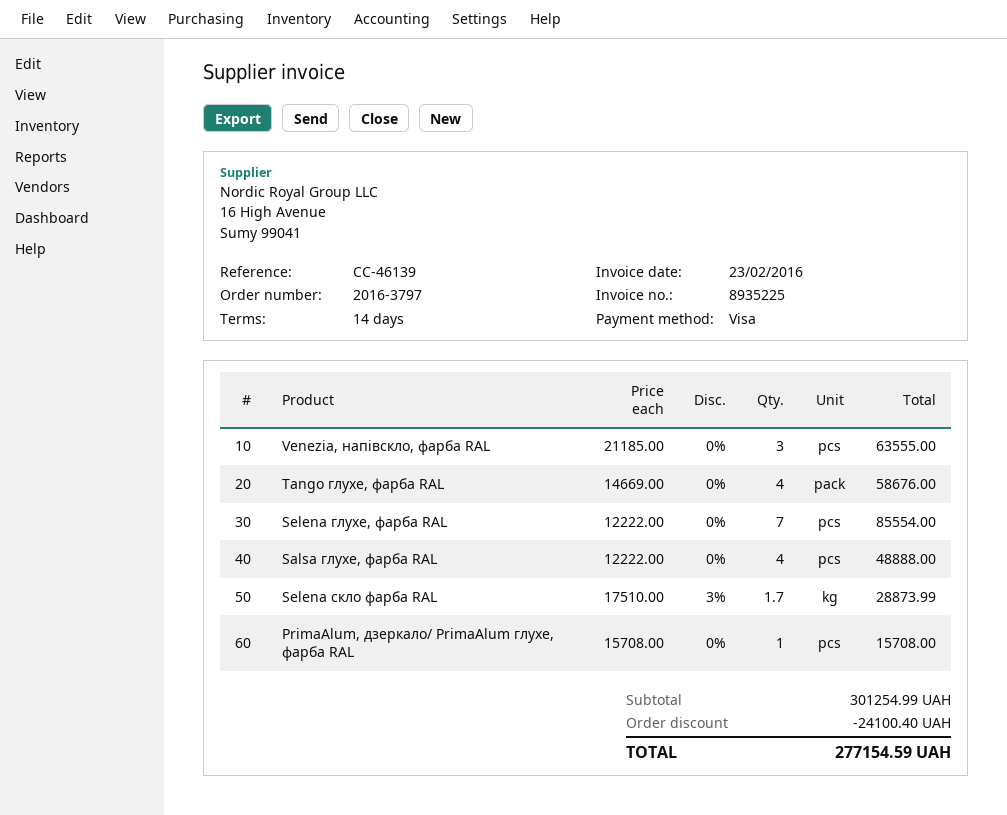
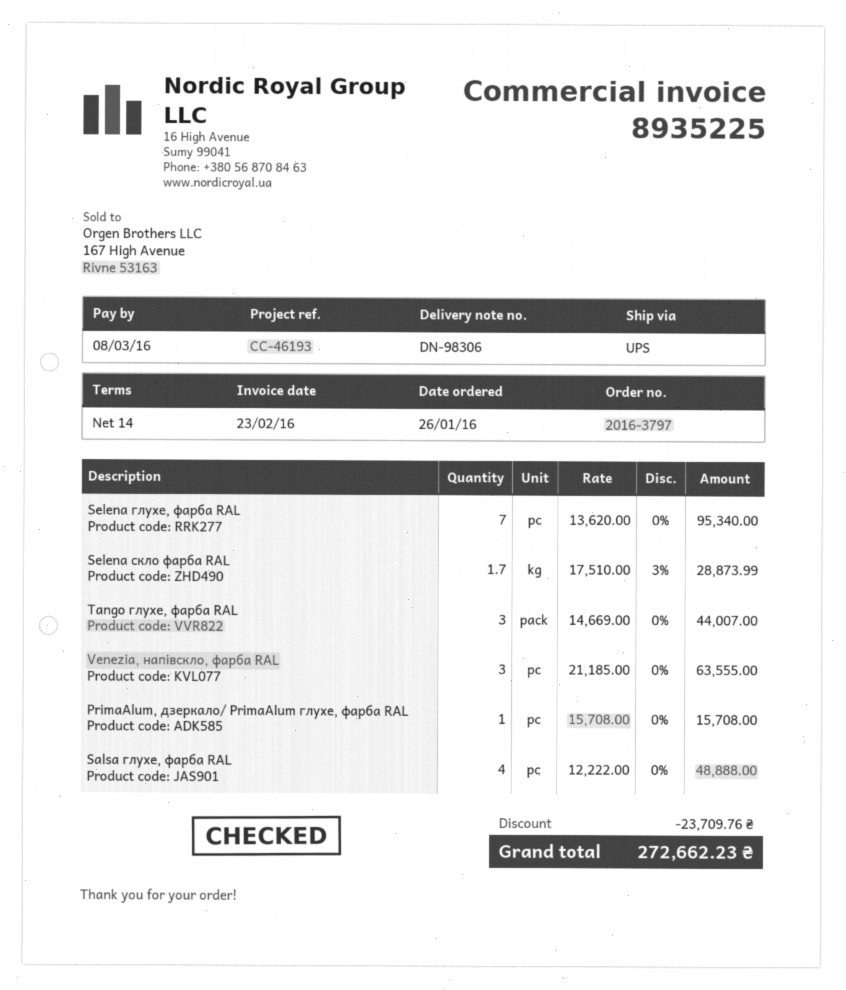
reference: CC-46139 -> CC-46193
Tango глухе, фарба RAL: 4 x 14669.00 = 58676.00 -> 3 x 14669.00 = 44007.00
Selena глухе, фарба RAL: 7 x 12222.00 = 85554.00 -> 7 x 13620.00 = 95340.00
discount: 24100.40 -> 23709.76
total: 277154.59 -> 272662.23

